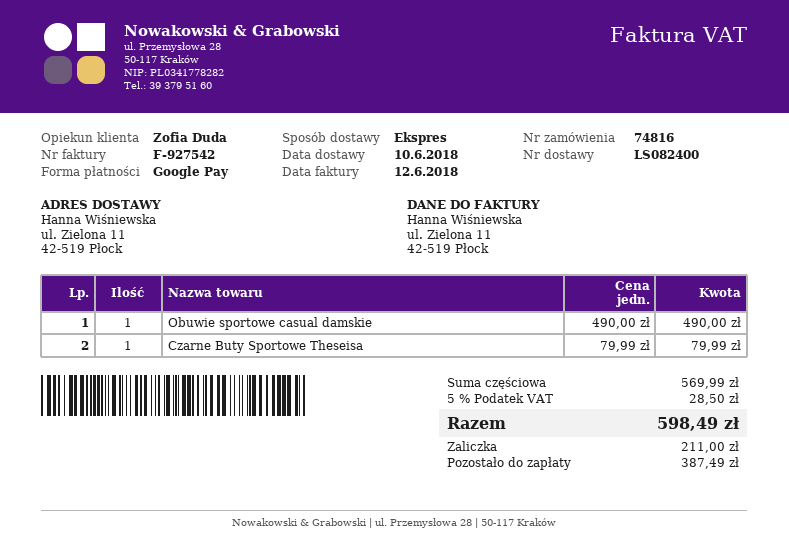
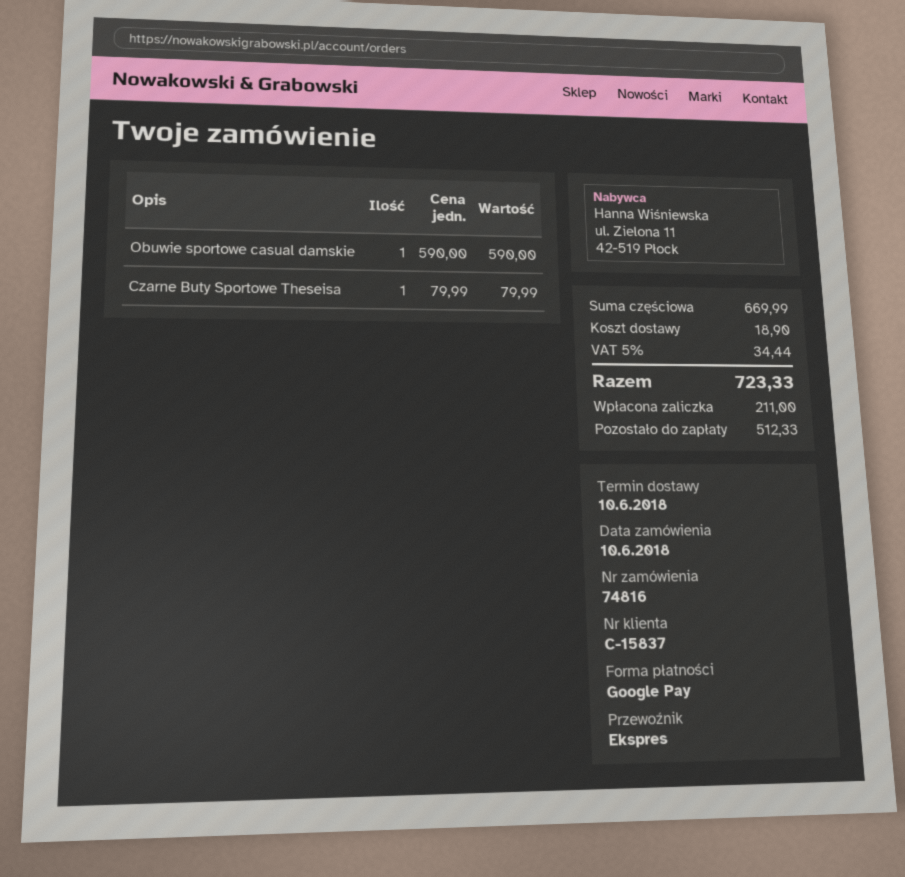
Obuwie sportowe casual damskie: 1 x 490.00 = 490.00 -> 1 x 590.00 = 590.00
subtotal: 569.99 -> 669.99
shipping: none -> 18.90
tax: 5% = 28.50 -> 5% = 34.44
total: 598.49 -> 723.33
balance: 387.49 -> 512.33

